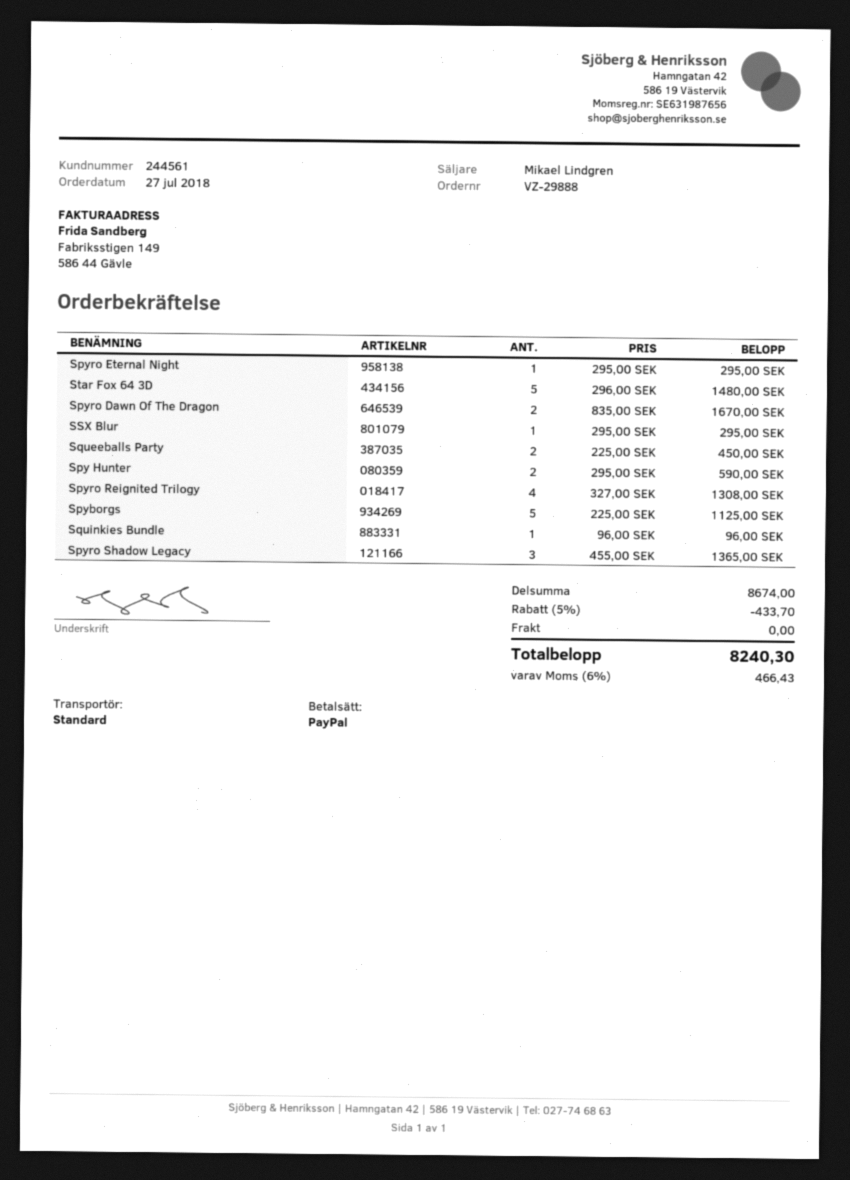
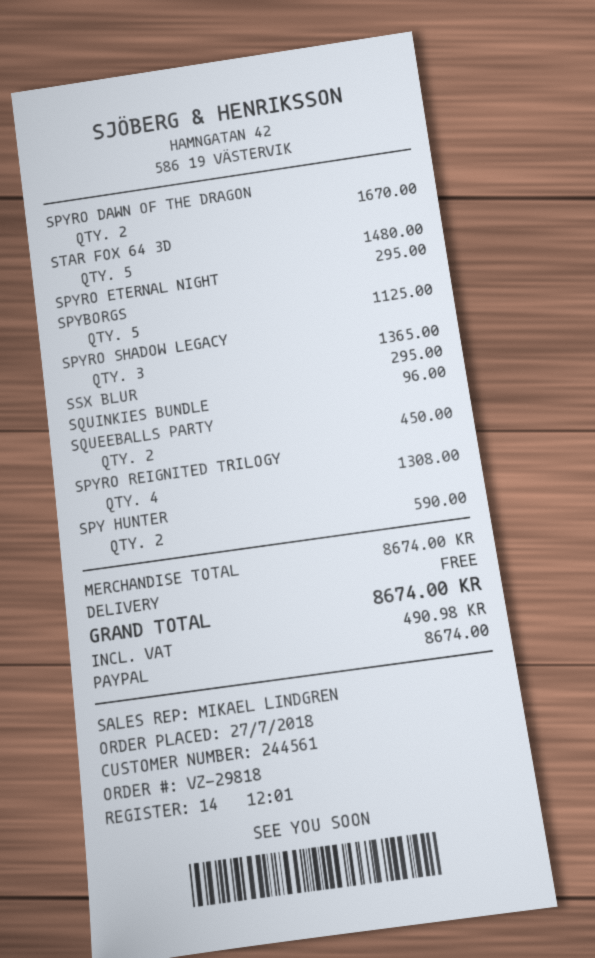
order number: VZ-29888 -> VZ-29818
discount: 5% = 433.70 -> none
tax: 466.43 -> 490.98
total: 8240.30 -> 8674.00

